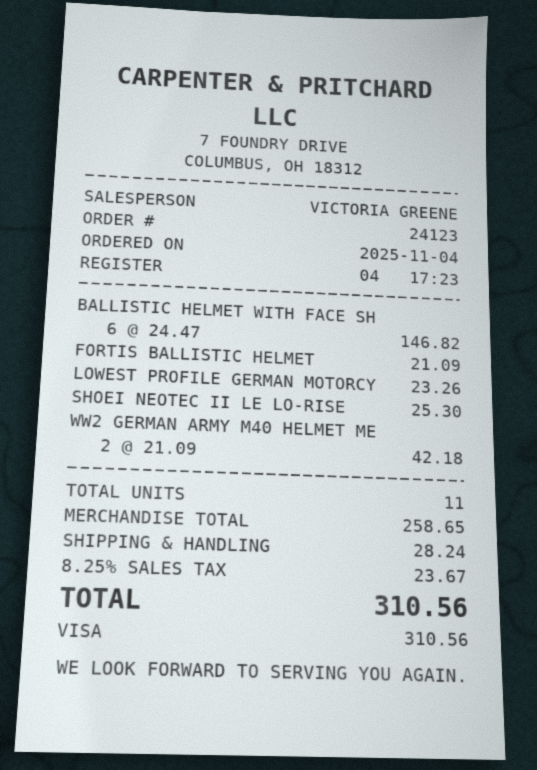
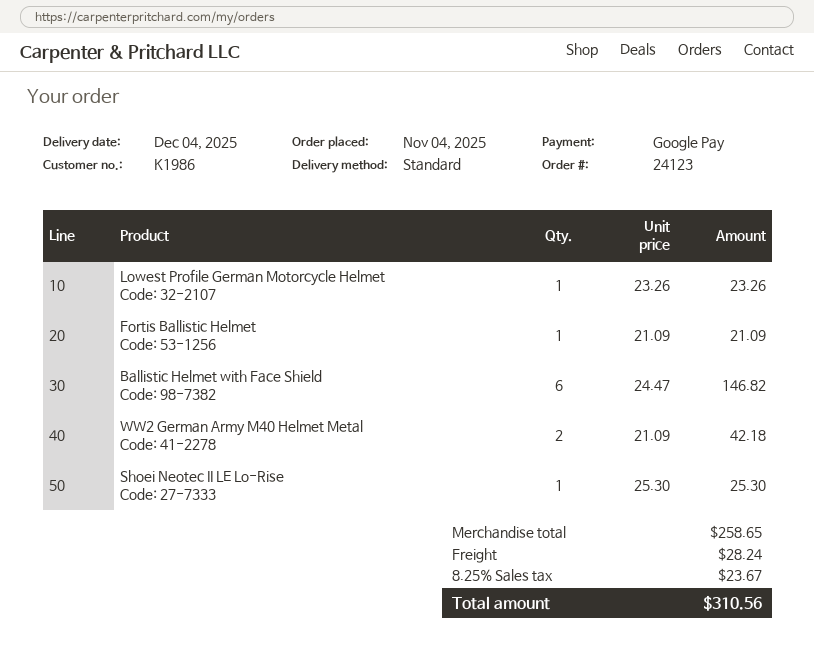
payment method: Visa -> Google Pay

